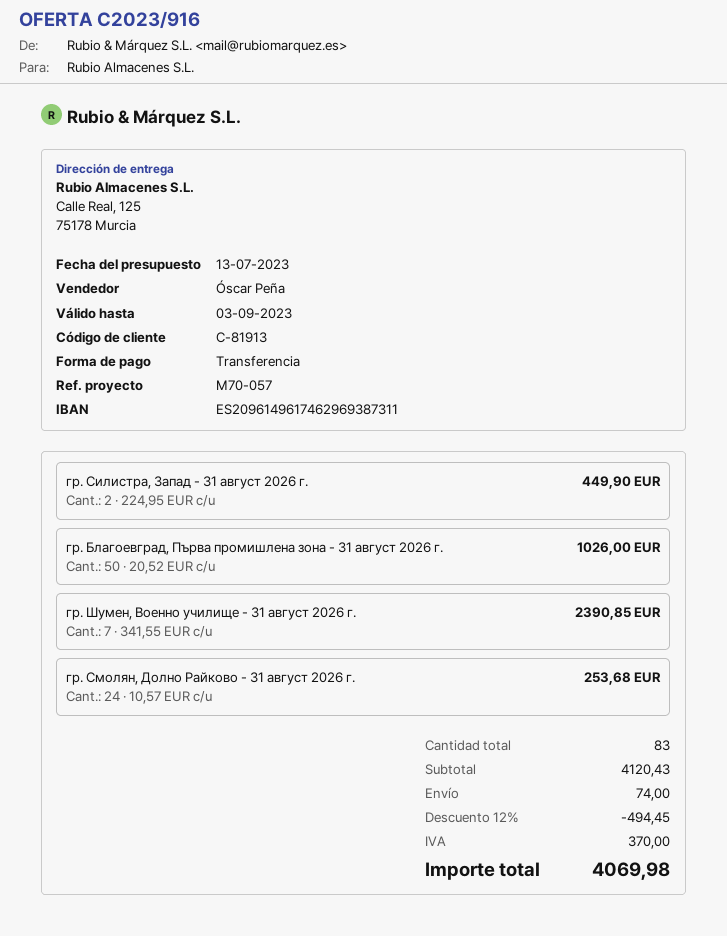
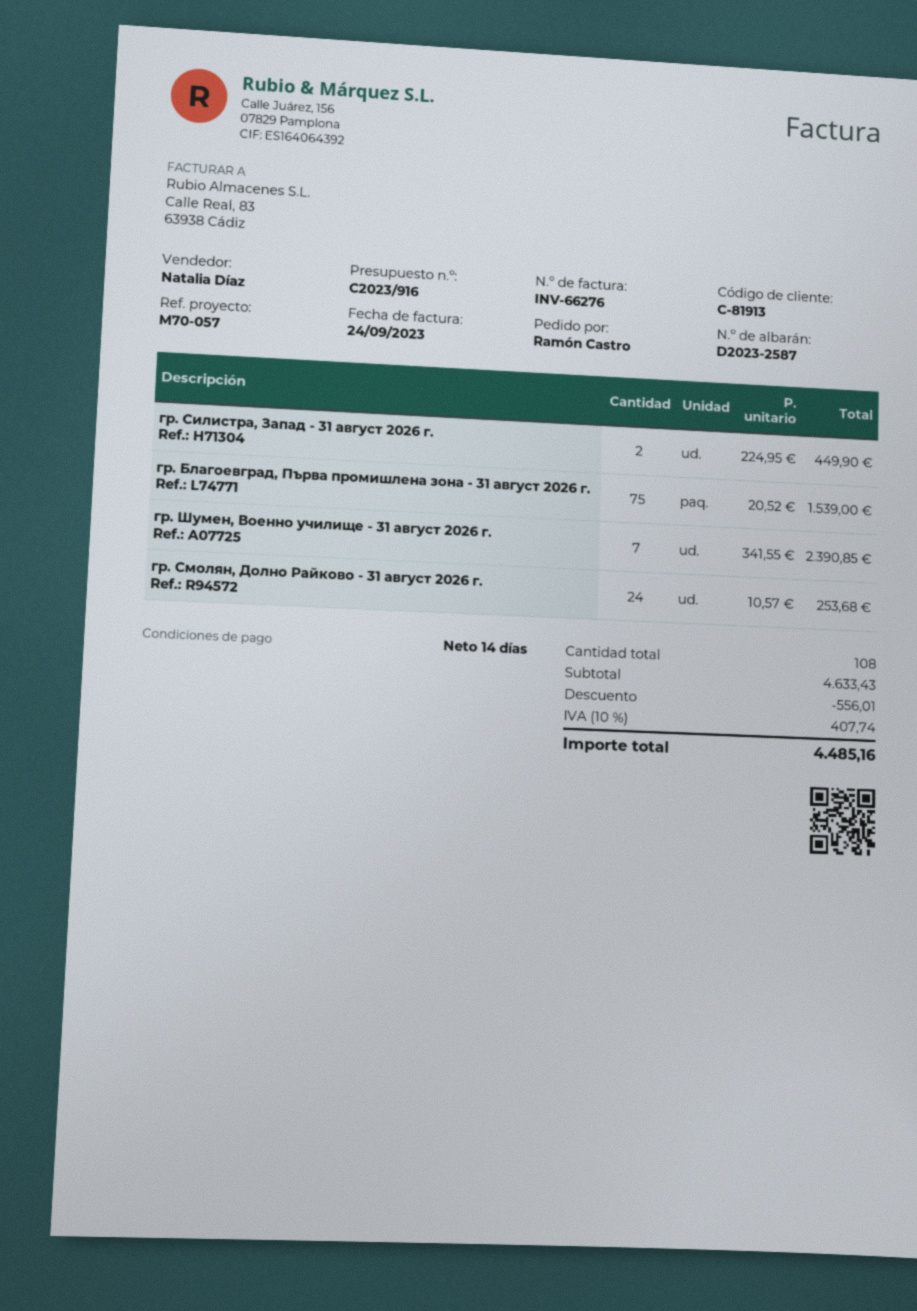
sales rep: Óscar Peña -> Natalia Díaz
гр. Благоевград, Първа промишлена зона - 31 август 2026 г.: 50 x 20.52 = 1026.00 -> 75 x 20.52 = 1539.00
total quantity: 83 -> 108
subtotal: 4120.43 -> 4633.43
discount: 494.45 -> 556.01
shipping: 74.00 -> none
tax: 370.00 -> 407.74
total: 4069.98 -> 4485.16

